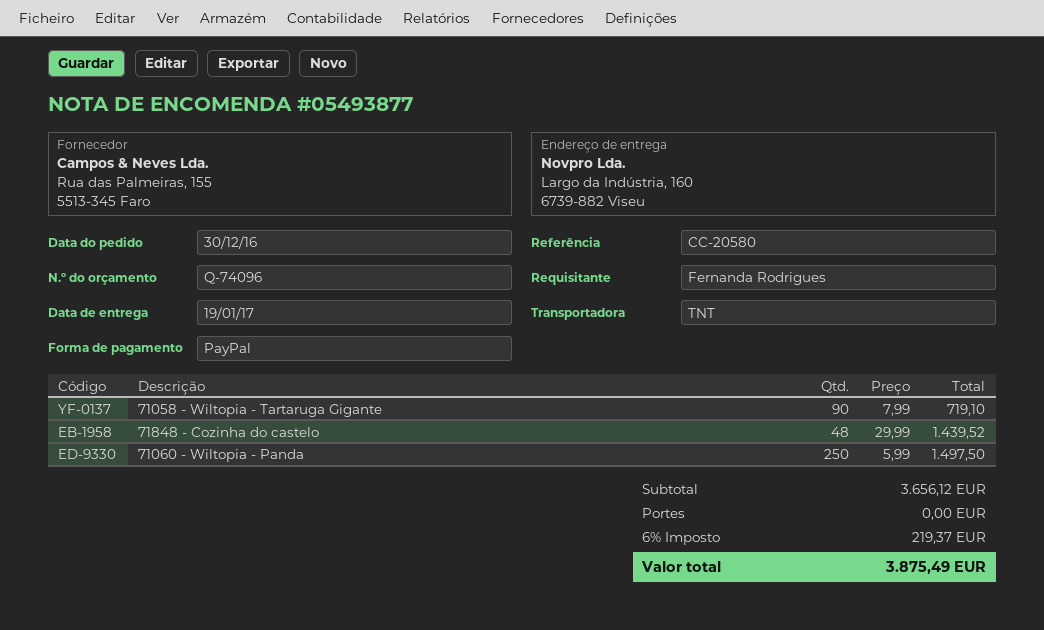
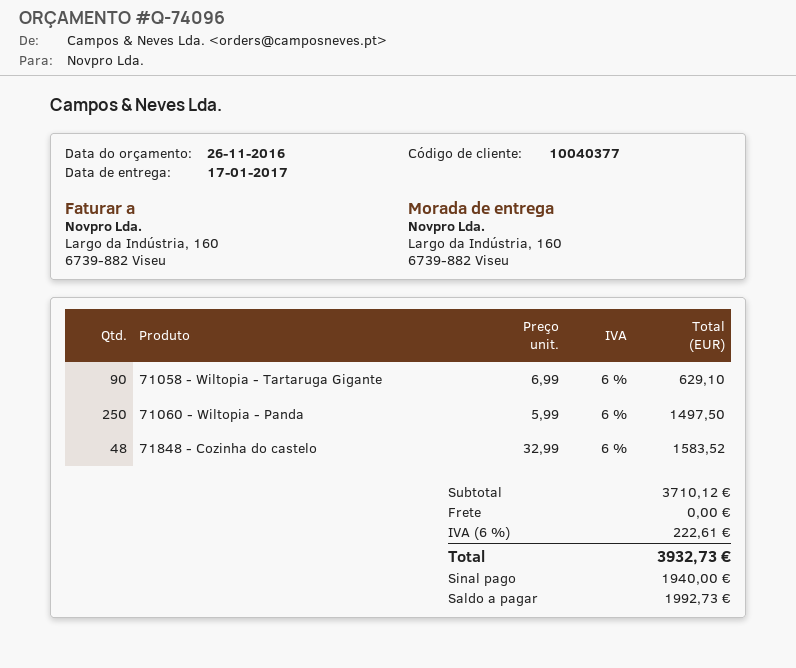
delivery date: 2017-01-19 -> 2017-01-17
71058 - Wiltopia - Tartaruga Gigante: 90 x 7.99 = 719.10 -> 90 x 6.99 = 629.10
71848 - Cozinha do castelo: 48 x 29.99 = 1439.52 -> 48 x 32.99 = 1583.52
subtotal: 3656.12 -> 3710.12
tax: 6% = 219.37 -> 6% = 222.61
total: 3875.49 -> 3932.73

